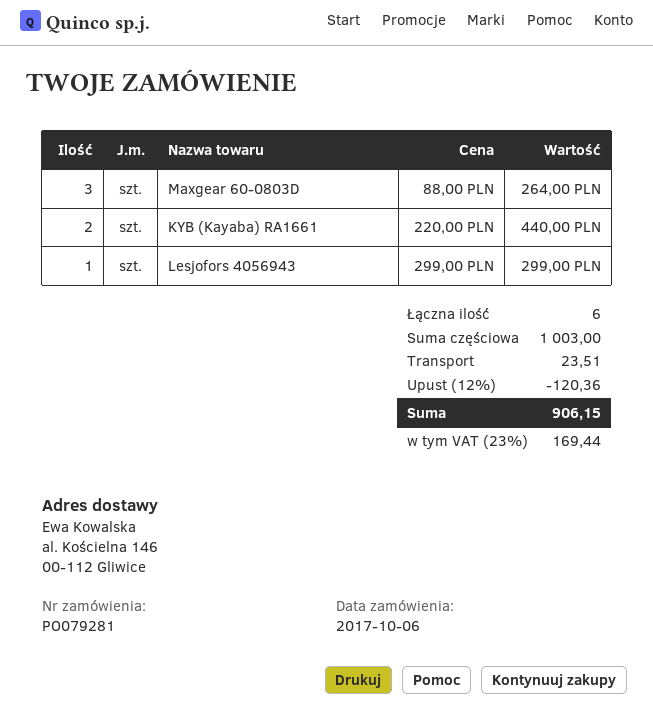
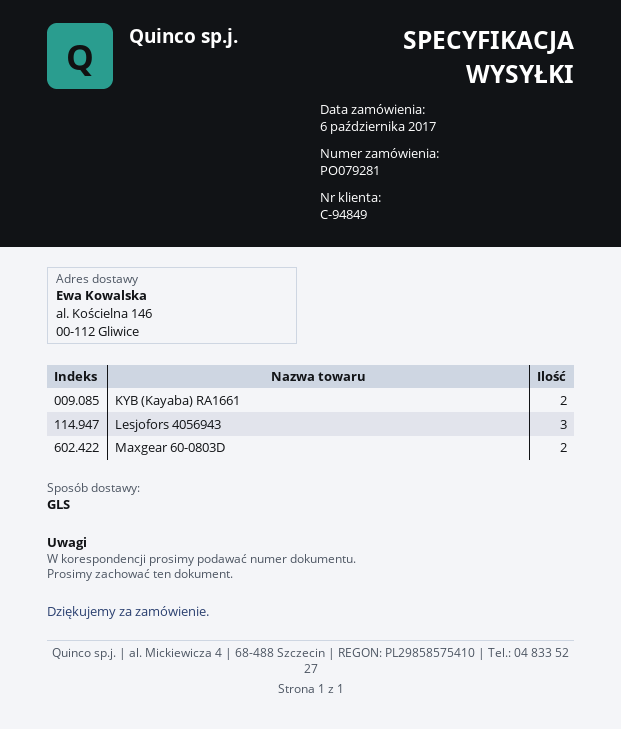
Maxgear 60-0803D: 3 -> 2
Lesjofors 4056943: 1 -> 3

